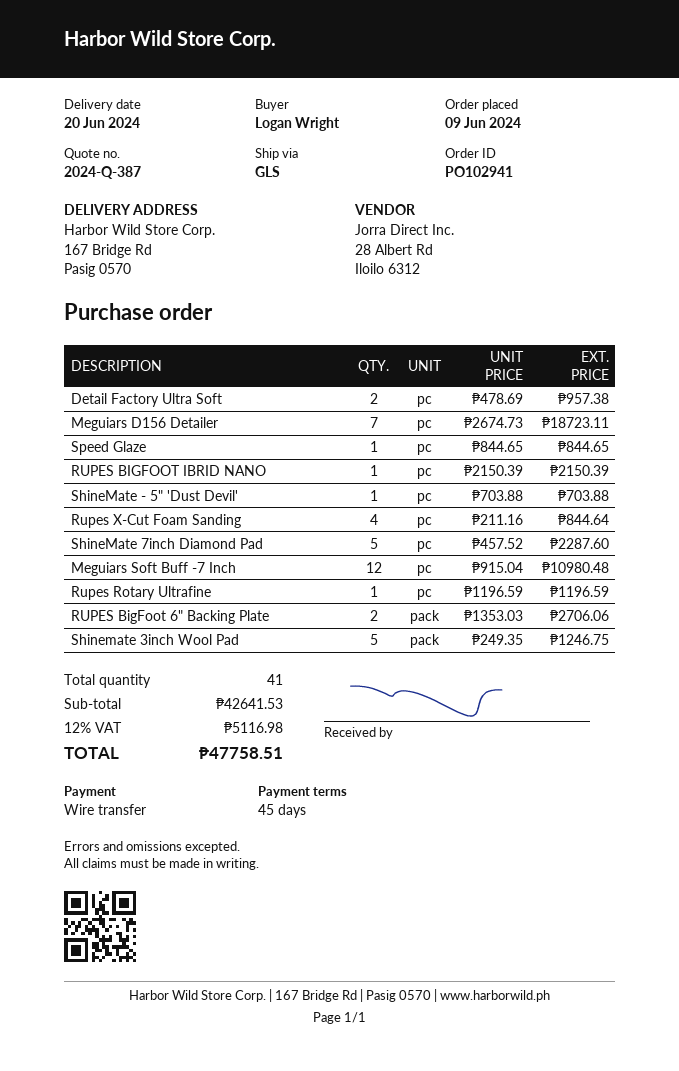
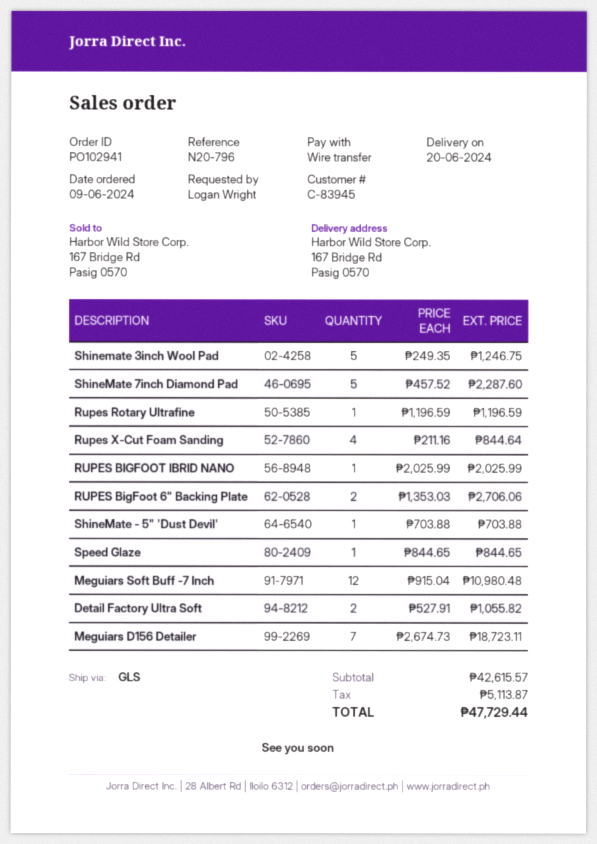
Detail Factory Ultra Soft: 2 x 478.69 = 957.38 -> 2 x 527.91 = 1055.82
RUPES BIGFOOT IBRID NANO: 1 x 2150.39 = 2150.39 -> 1 x 2025.99 = 2025.99
subtotal: 42641.53 -> 42615.57
tax: 5116.98 -> 5113.87
total: 47758.51 -> 47729.44

